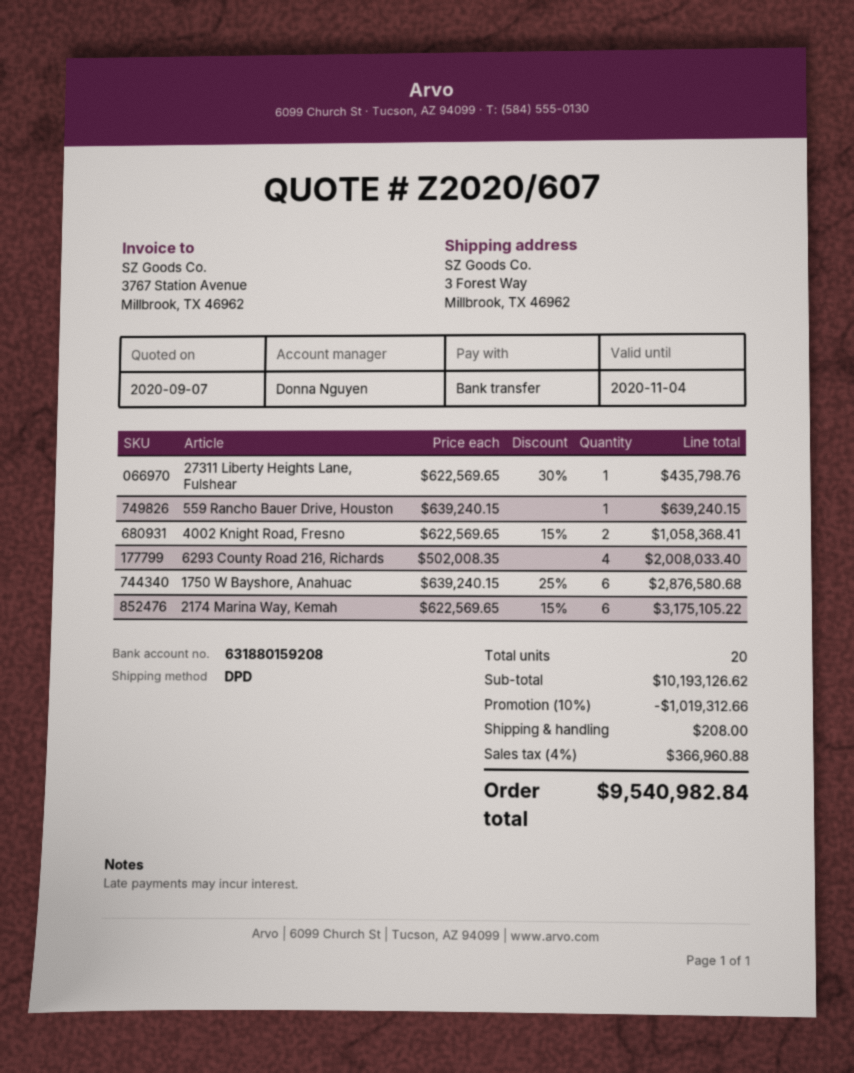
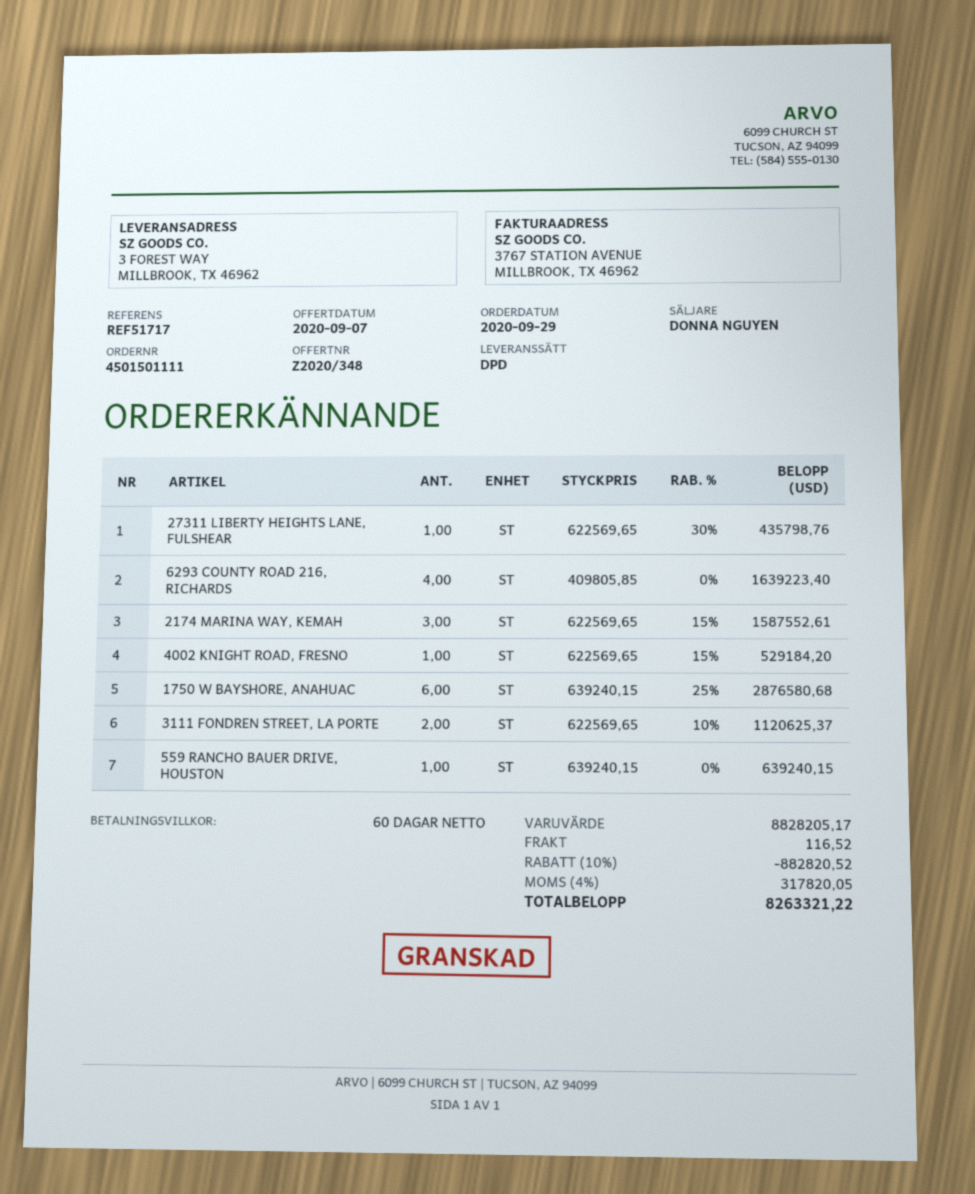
quote number: Z2020/607 -> Z2020/348
4002 Knight Road, Fresno: 2 x 622569.65 - 15% = 1058368.41 -> 1 x 622569.65 - 15% = 529184.20
6293 County Road 216, Richards: 4 x 502008.35 = 2008033.40 -> 4 x 409805.85 = 1639223.40
2174 Marina Way, Kemah: 6 x 622569.65 - 15% = 3175105.22 -> 3 x 622569.65 - 15% = 1587552.61
3111 FONDREN STREET, LA PORTE: none -> 2 x 622569.65 - 10% = 1120625.37
subtotal: 10193126.62 -> 8828205.17
discount: 10% = 1019312.66 -> 10% = 882820.52
shipping: 208.00 -> 116.52
tax: 4% = 366960.88 -> 4% = 317820.05
total: 9540982.84 -> 8263321.22

